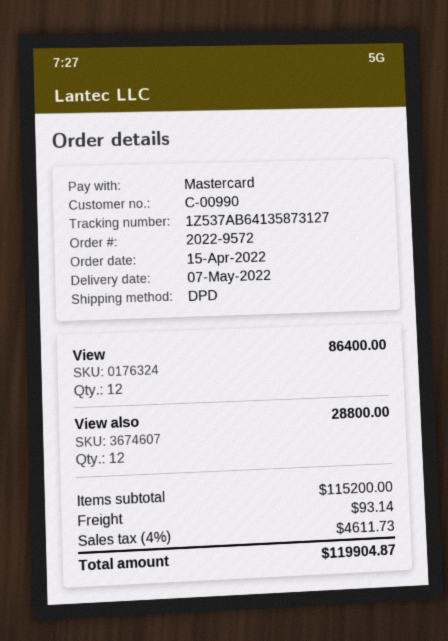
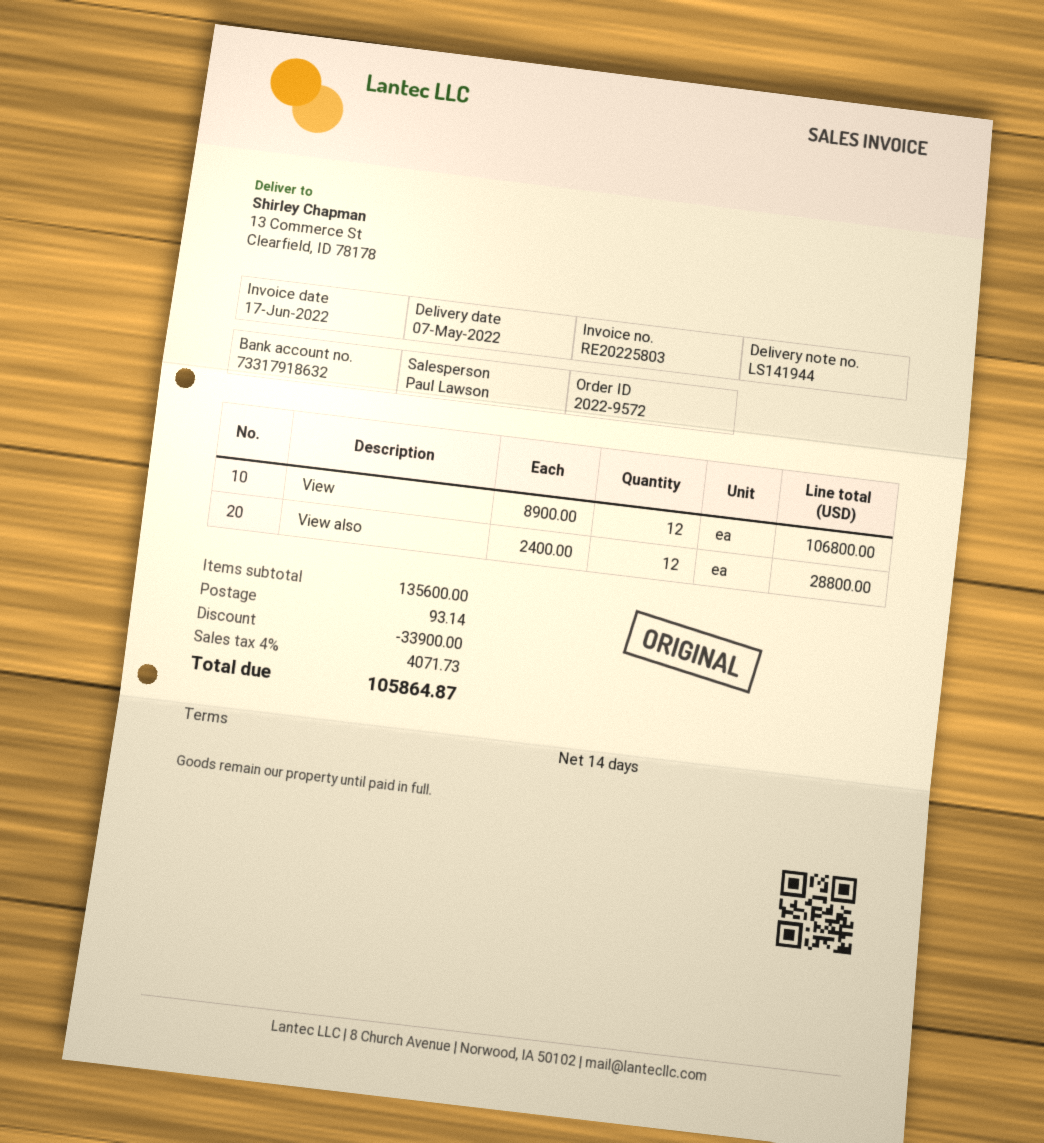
View: 12 for 86400.00 -> 12 for 106800.00
subtotal: 115200.00 -> 135600.00
discount: none -> 33900.00
tax: 4% = 4611.73 -> 4% = 4071.73
total: 119904.87 -> 105864.87

